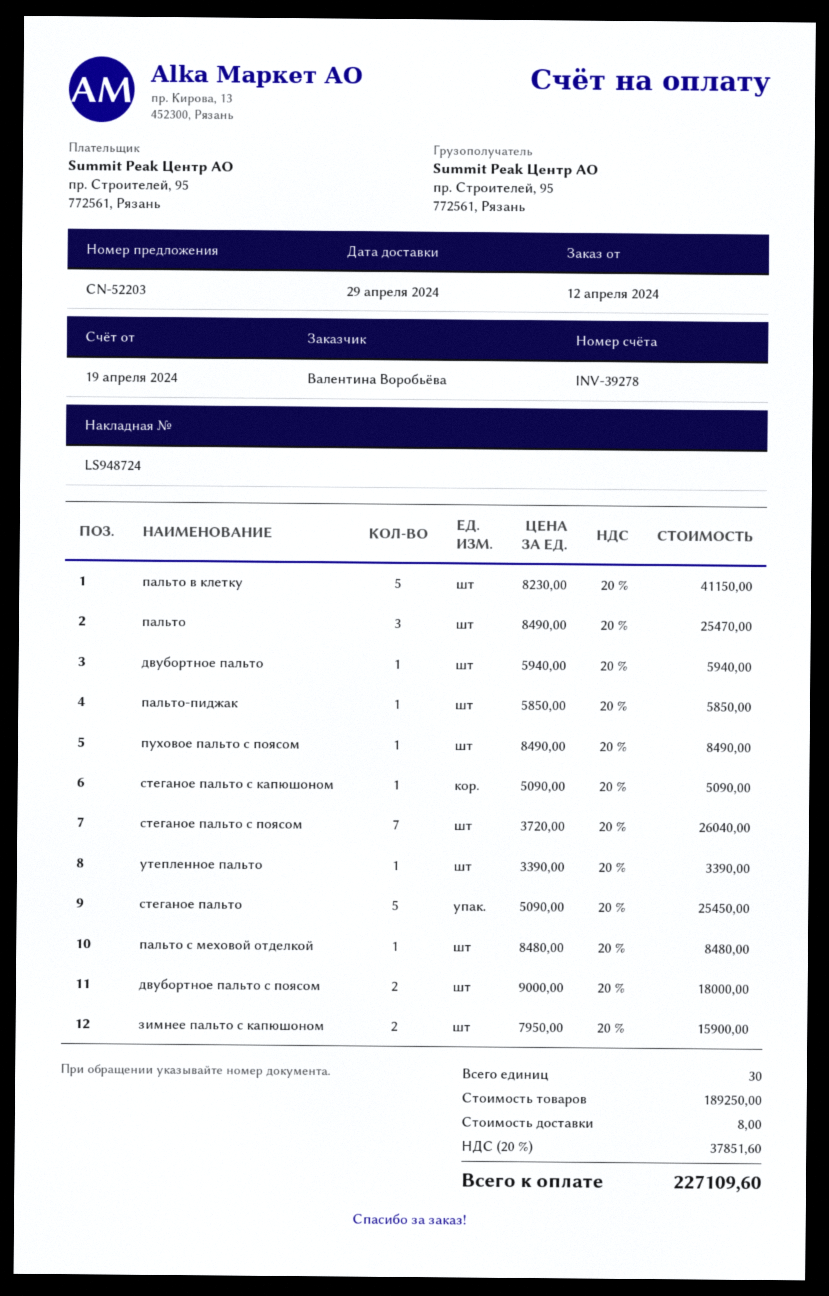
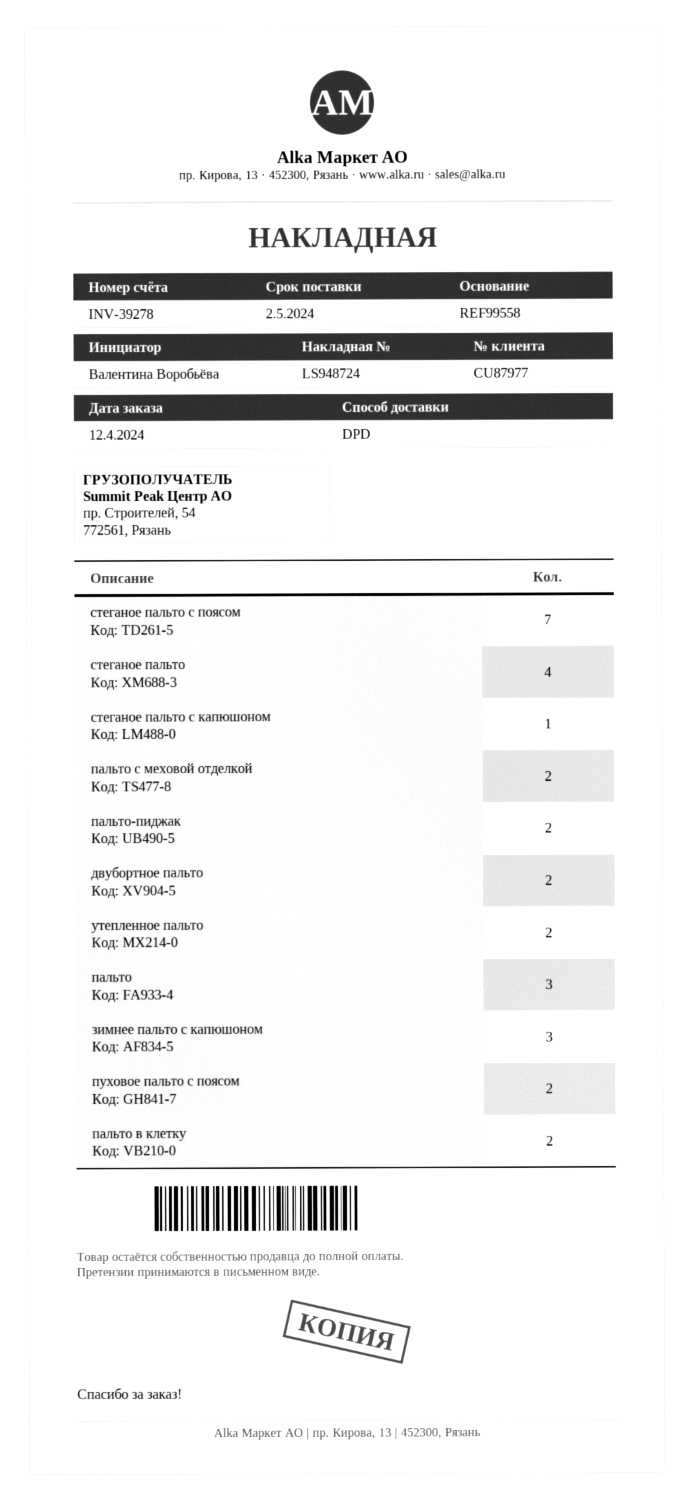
delivery date: 2024-04-29 -> 2024-05-02
ship to: пр. Строителей, 95, 772561, Рязань -> пр. Строителей, 54, 772561, Рязань
пальто в клетку: 5 -> 2
двубортное пальто: 1 -> 2
пальто-пиджак: 1 -> 2
пуховое пальто с поясом: 1 -> 2
утепленное пальто: 1 -> 2
стеганое пальто: 5 -> 4
пальто с меховой отделкой: 1 -> 2
двубортное пальто с поясом: 2 -> none
зимнее пальто с капюшоном: 2 -> 3

